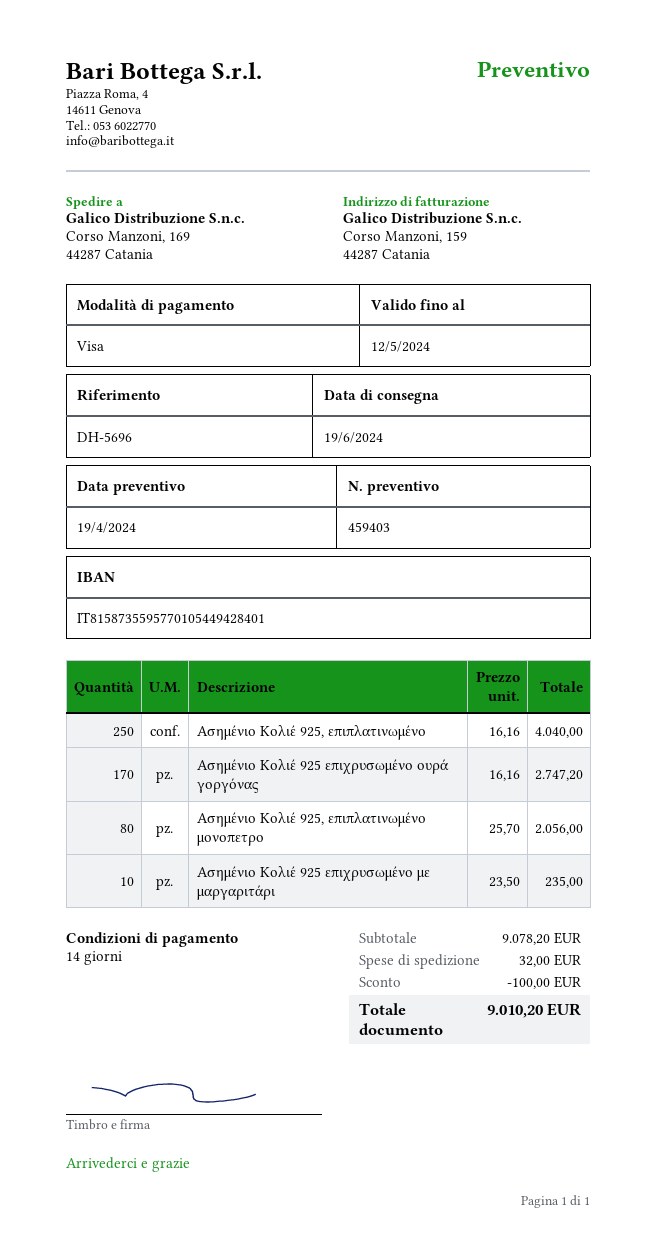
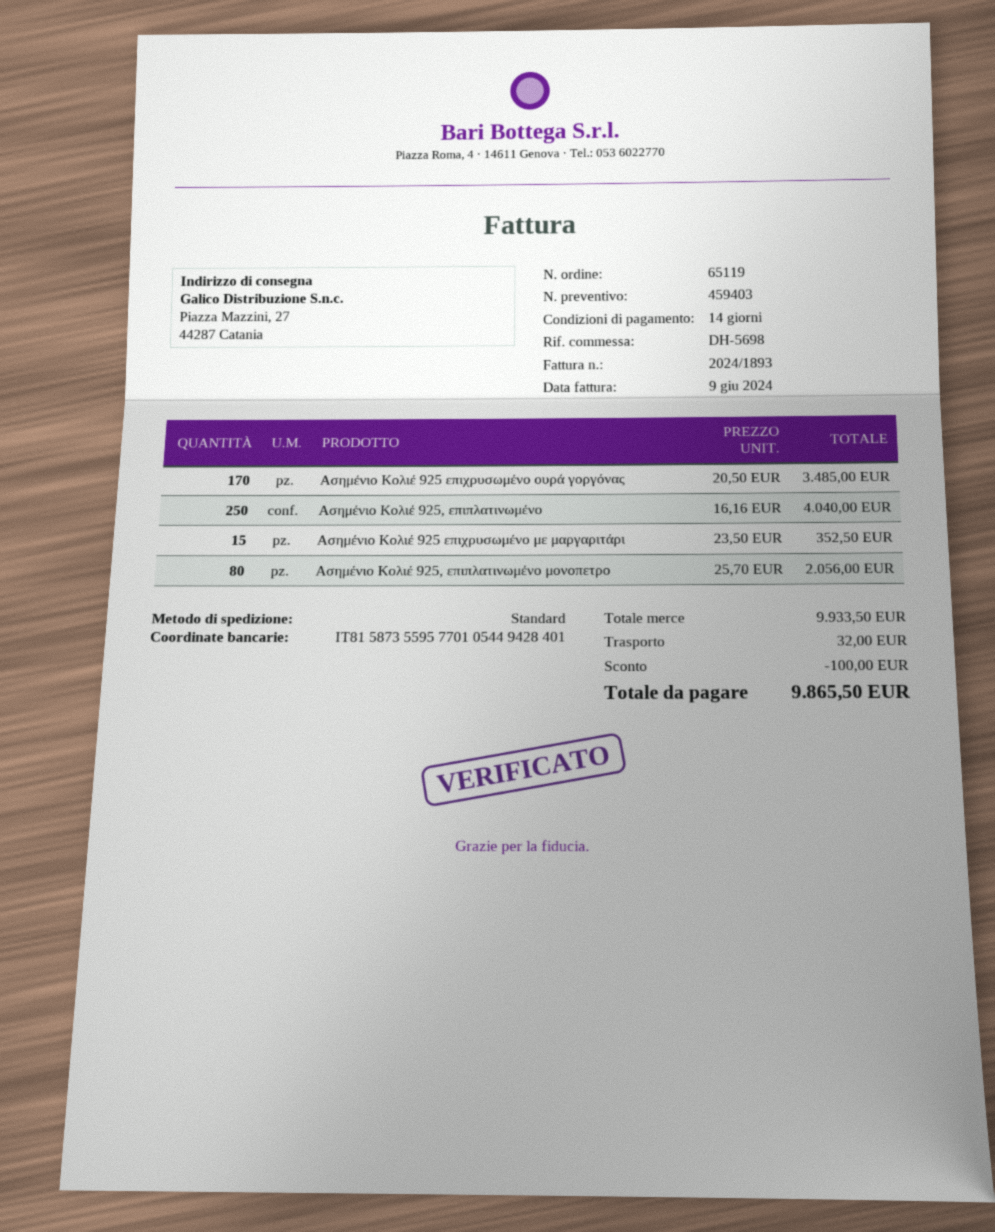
reference: DH-5696 -> DH-5698
ship to: Corso Manzoni, 169, 44287 Catania -> Piazza Mazzini, 27, 44287 Catania
Ασημένιο Κολιέ 925 επιχρυσωμένο ουρά γοργόνας: 170 x 16.16 = 2747.20 -> 170 x 20.50 = 3485.00
Ασημένιο Κολιέ 925 επιχρυσωμένο με μαργαριτάρι: 10 x 23.50 = 235.00 -> 15 x 23.50 = 352.50
subtotal: 9078.20 -> 9933.50
total: 9010.20 -> 9865.50

